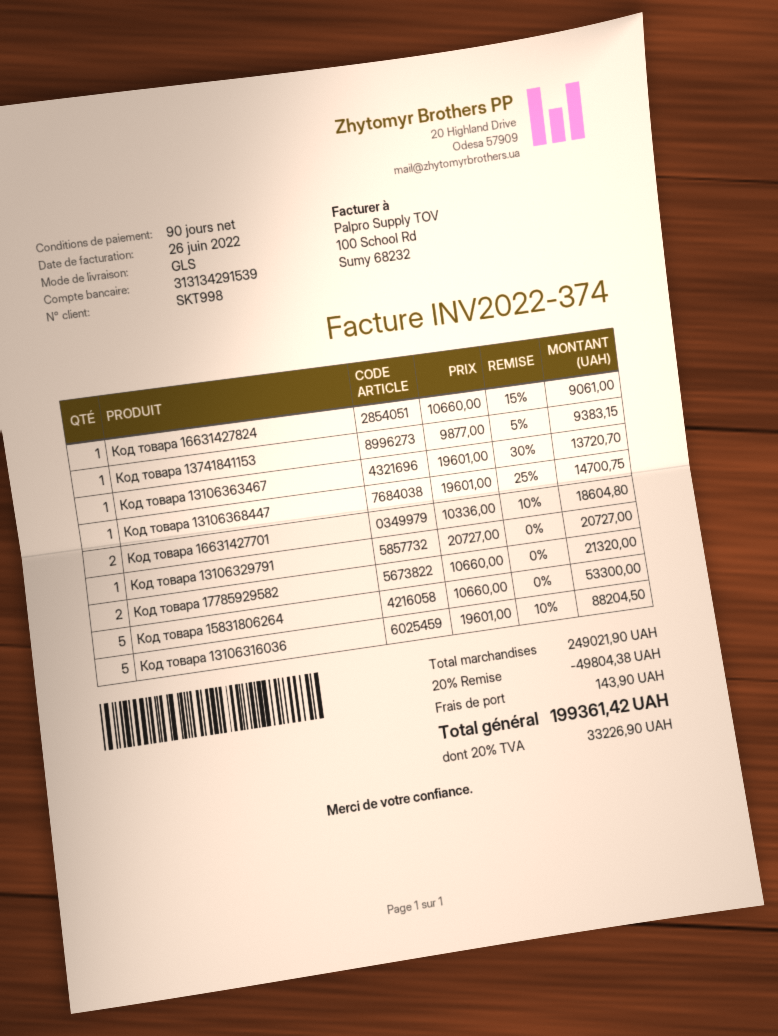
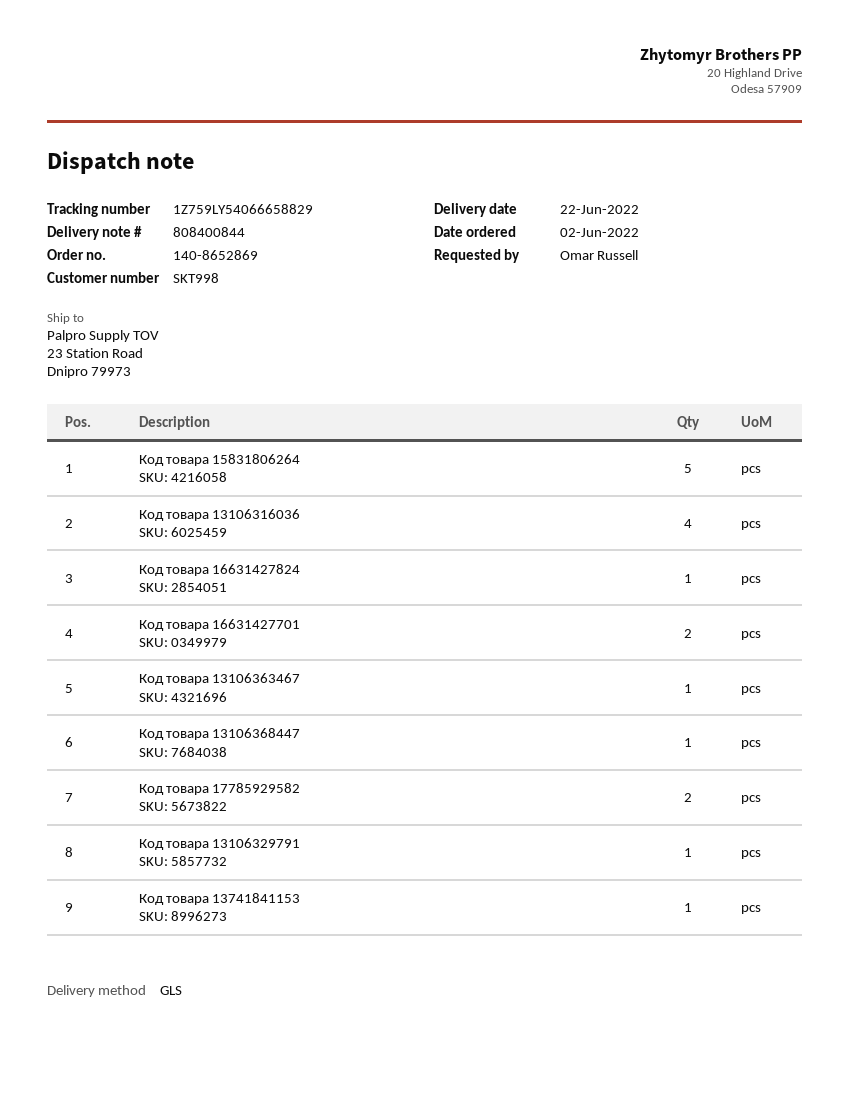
Код товара 13106316036: 5 -> 4

